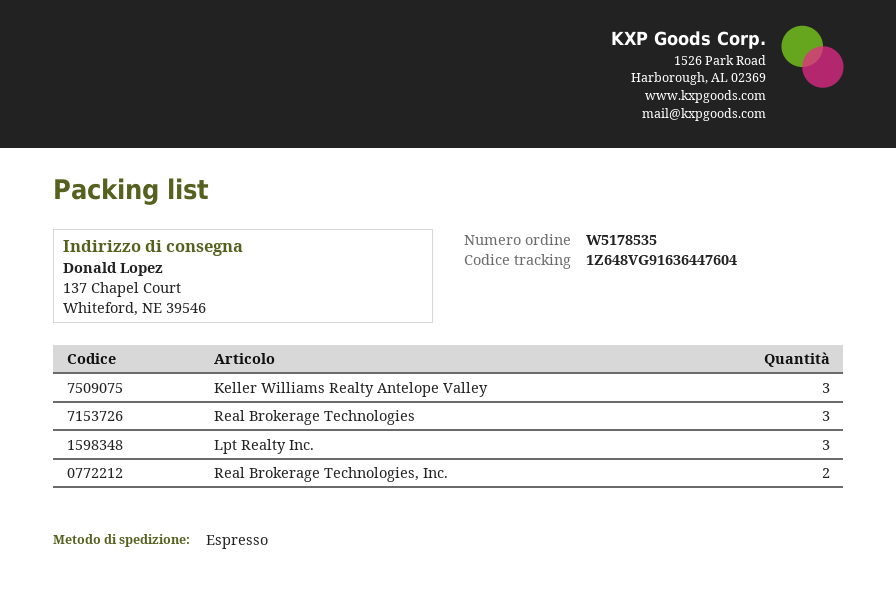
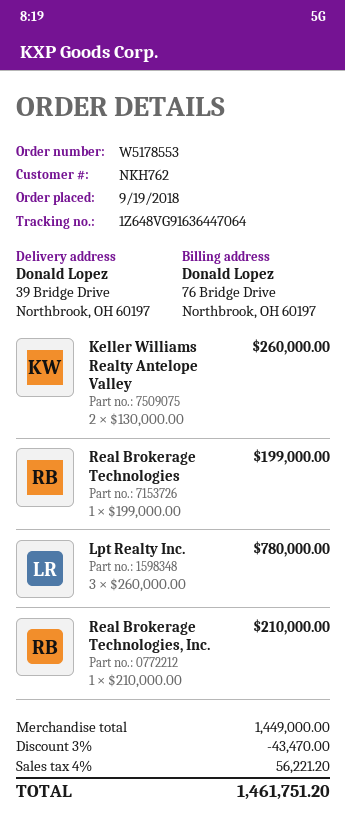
order number: W5178535 -> W5178553
tracking number: 1Z648VG91636447604 -> 1Z648VG91636447064
ship to: 137 Chapel Court, Whiteford, NE 39546 -> 39 Bridge Drive, Northbrook, OH 60197
Keller Williams Realty Antelope Valley: 3 -> 2
Real Brokerage Technologies: 3 -> 1
Real Brokerage Technologies, Inc.: 2 -> 1

